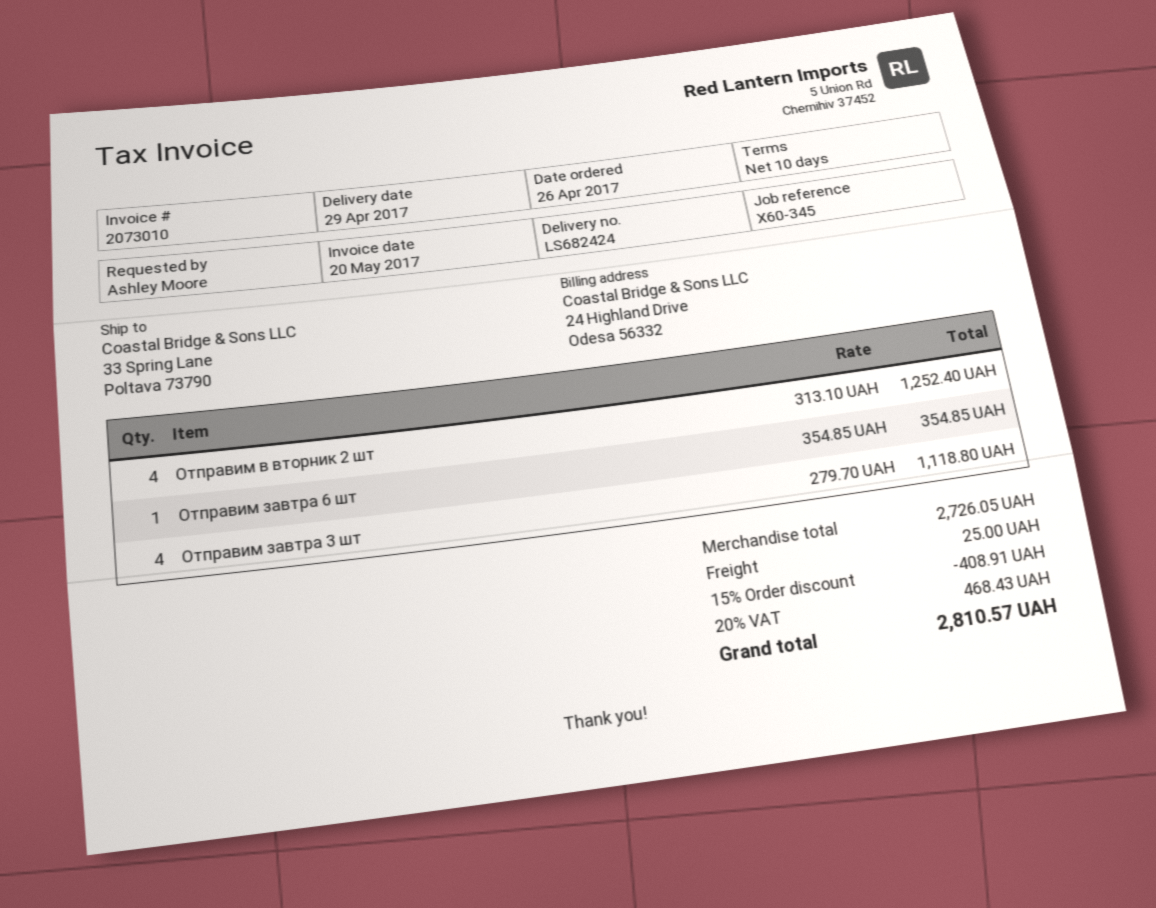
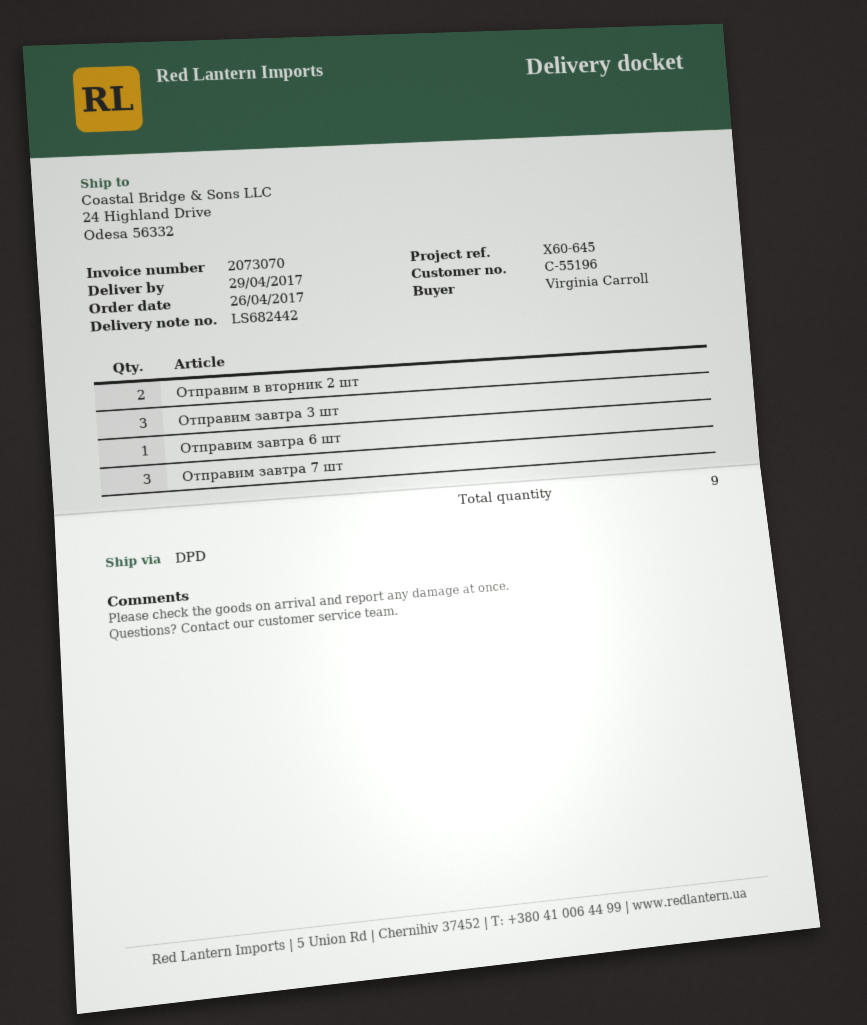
delivery note number: LS682424 -> LS682442
invoice number: 2073010 -> 2073070
reference: X60-345 -> X60-645
ordered by: Ashley Moore -> Virginia Carroll
ship to: 33 Spring Lane, Poltava 73790 -> 24 Highland Drive, Odesa 56332
Отправим в вторник 2 шт: 4 -> 2
Отправим завтра 3 шт: 4 -> 3
Отправим завтра 7 шт: none -> 3

